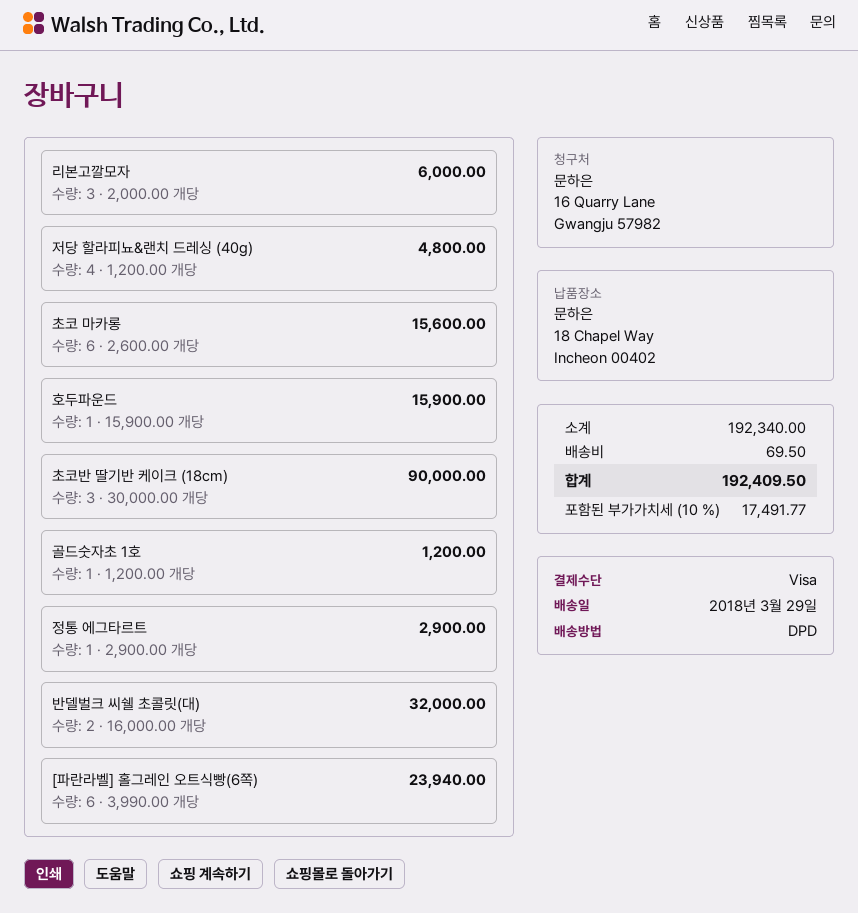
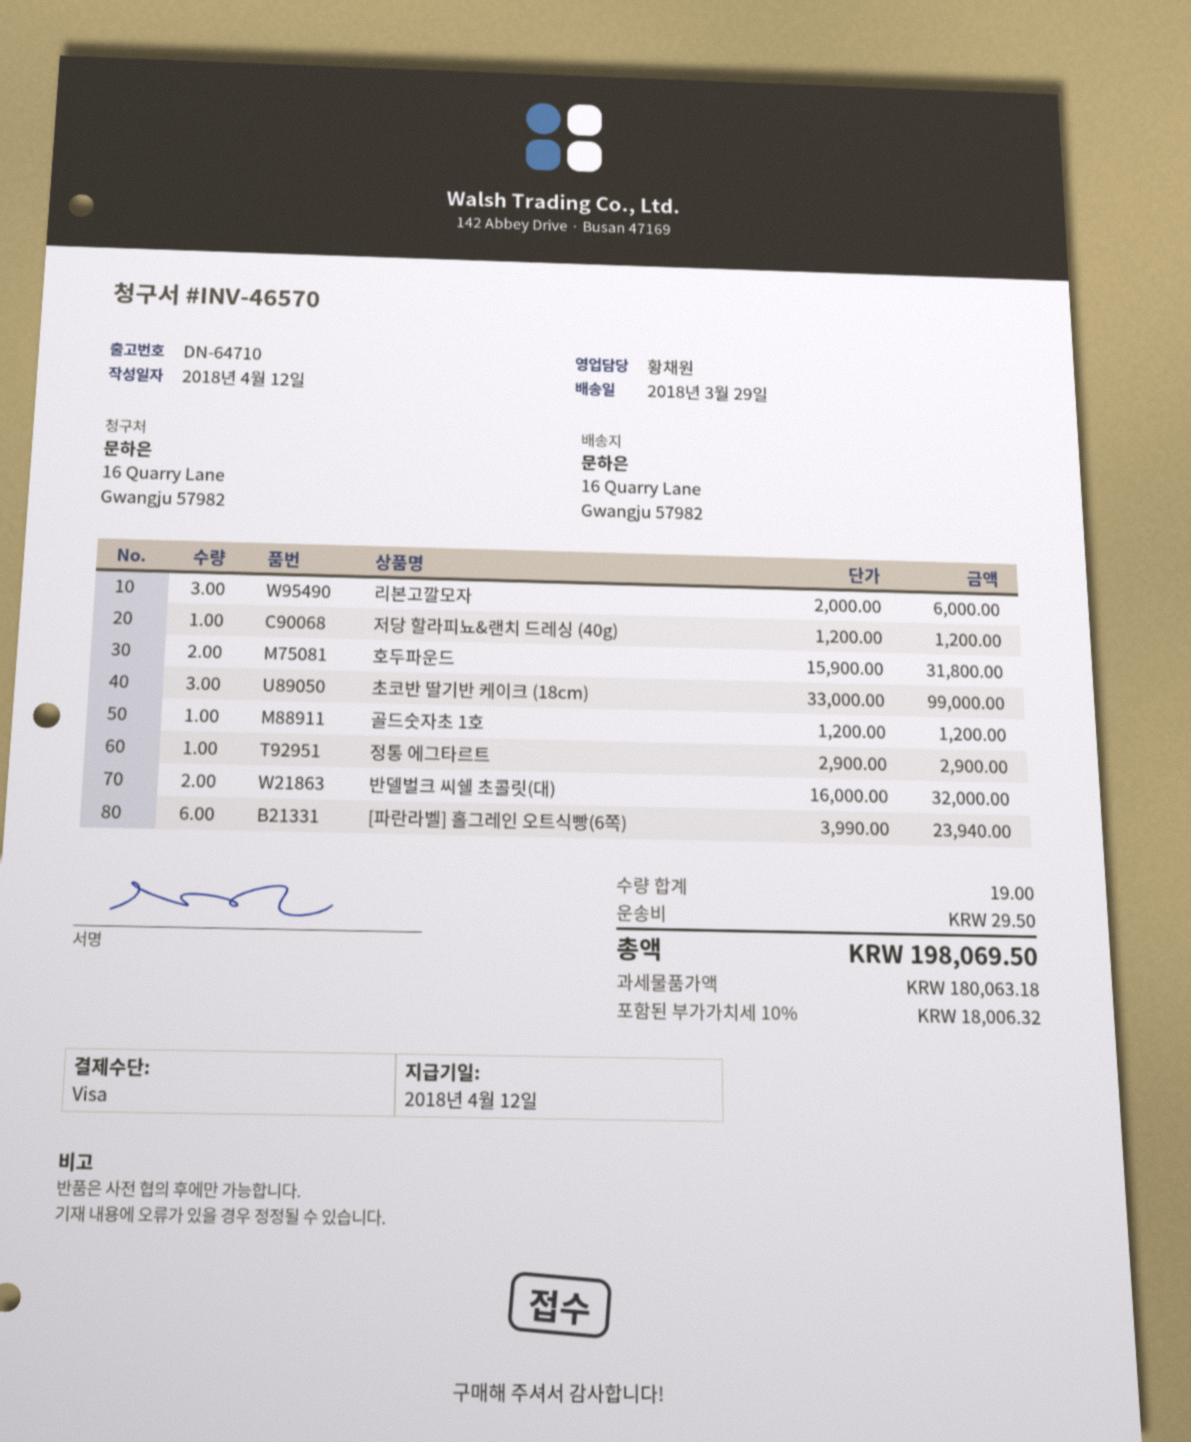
ship to: 18 Chapel Way, Incheon 00402 -> 16 Quarry Lane, Gwangju 57982
저당 할라피뇨&랜치 드레싱 (40g): 4 x 1200.00 = 4800.00 -> 1 x 1200.00 = 1200.00
초코 마카롱: 6 x 2600.00 = 15600.00 -> none
호두파운드: 1 x 15900.00 = 15900.00 -> 2 x 15900.00 = 31800.00
초코반 딸기반 케이크 (18cm): 3 x 30000.00 = 90000.00 -> 3 x 33000.00 = 99000.00
shipping: 69.50 -> 29.50
tax: 10% = 17491.77 -> 10% = 18006.32
total: 192409.50 -> 198069.50

